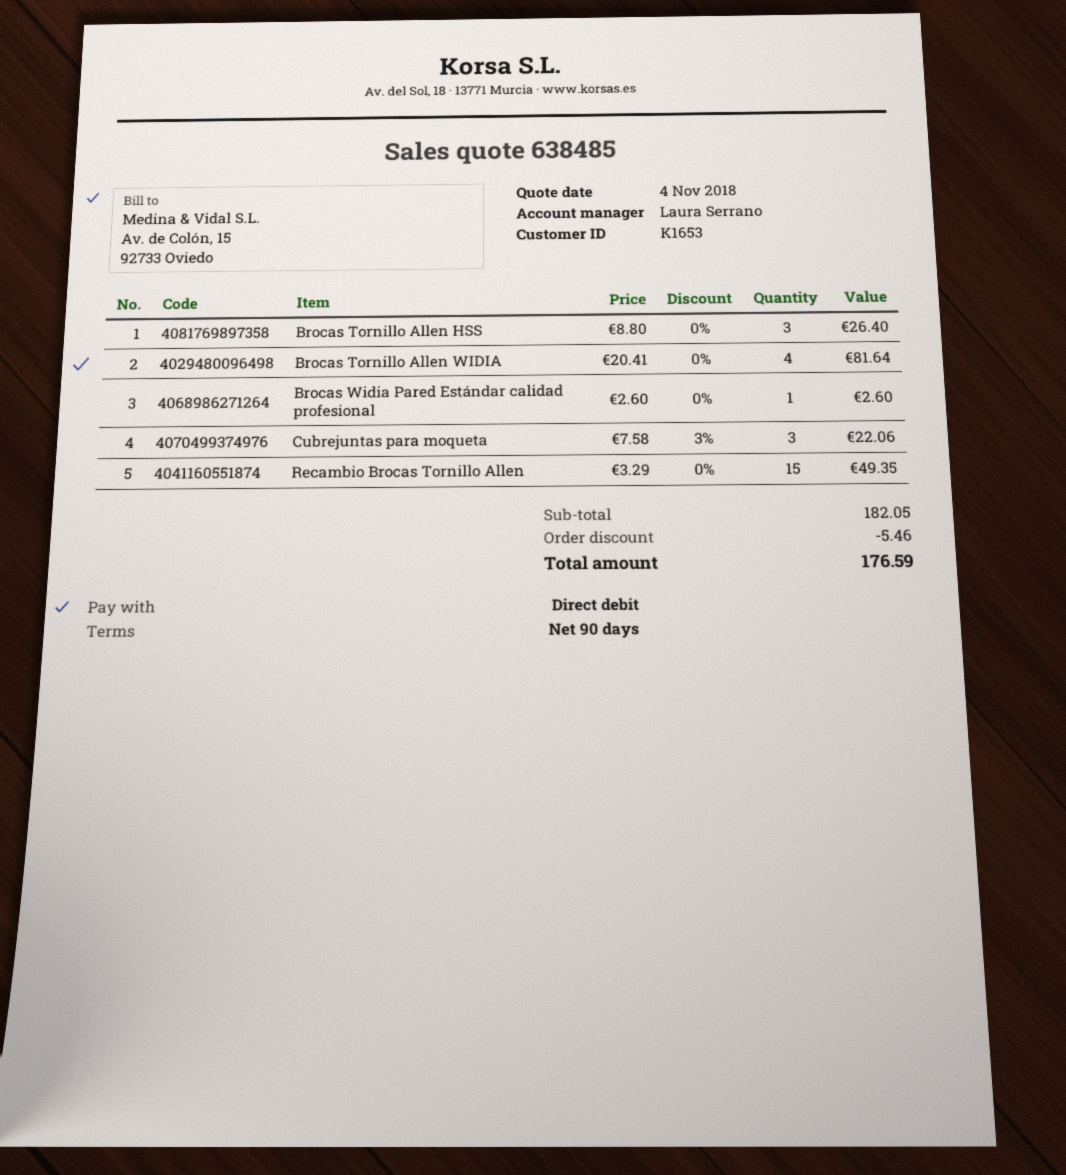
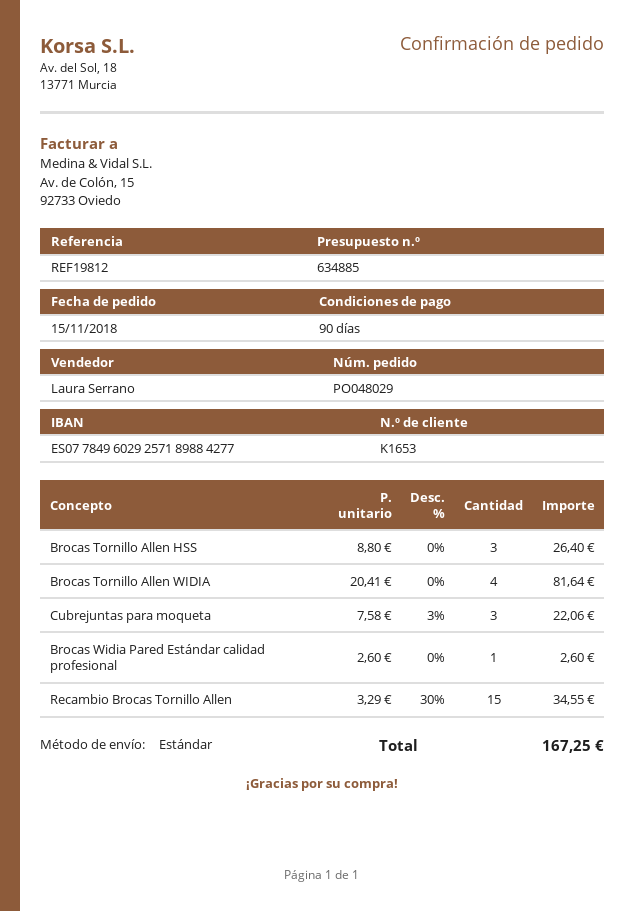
quote number: 638485 -> 634885
Recambio Brocas Tornillo Allen: 15 x 3.29 = 49.35 -> 15 x 3.29 - 30% = 34.55
discount: 5.46 -> none
total: 176.59 -> 167.25

